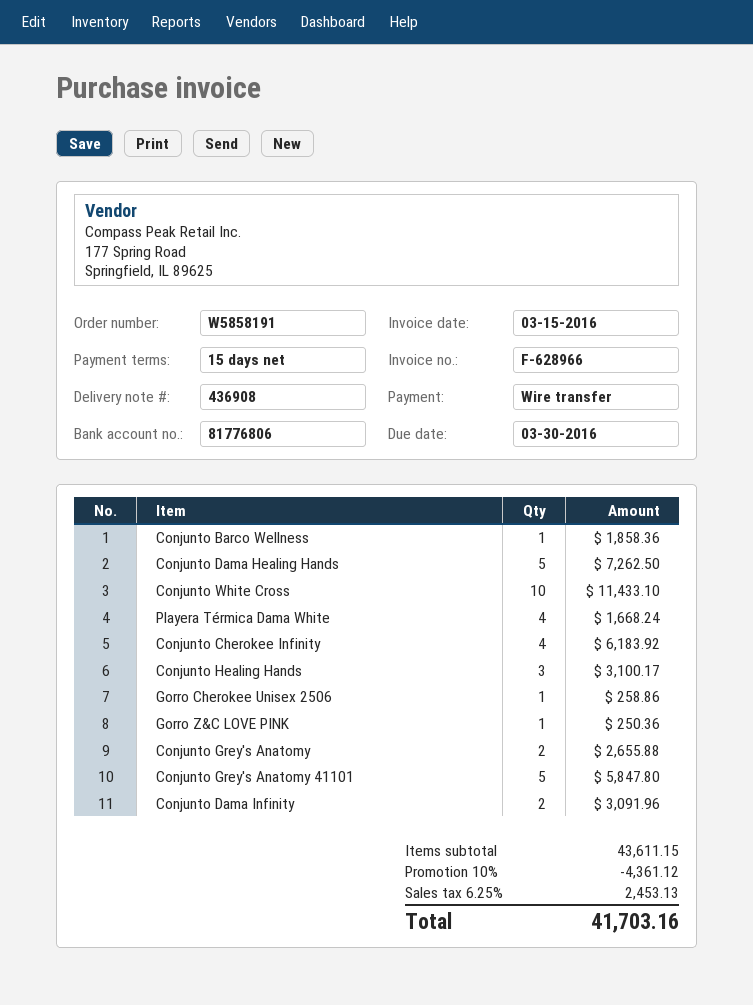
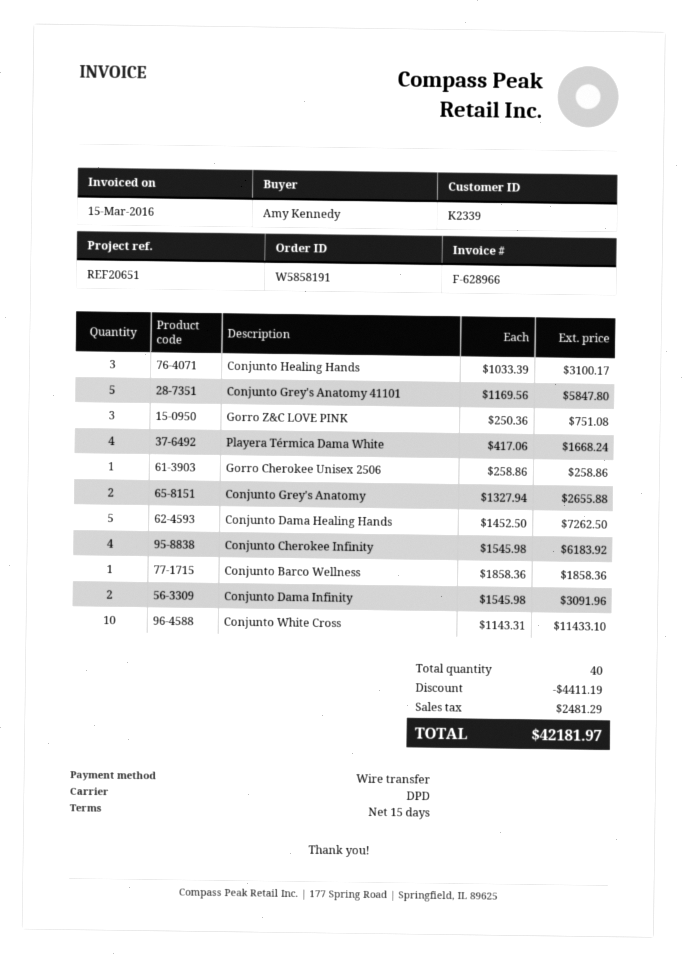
Gorro Z&C LOVE PINK: 1 for 250.36 -> 3 for 751.08
discount: 4361.12 -> 4411.19
tax: 2453.13 -> 2481.29
total: 41703.16 -> 42181.97

